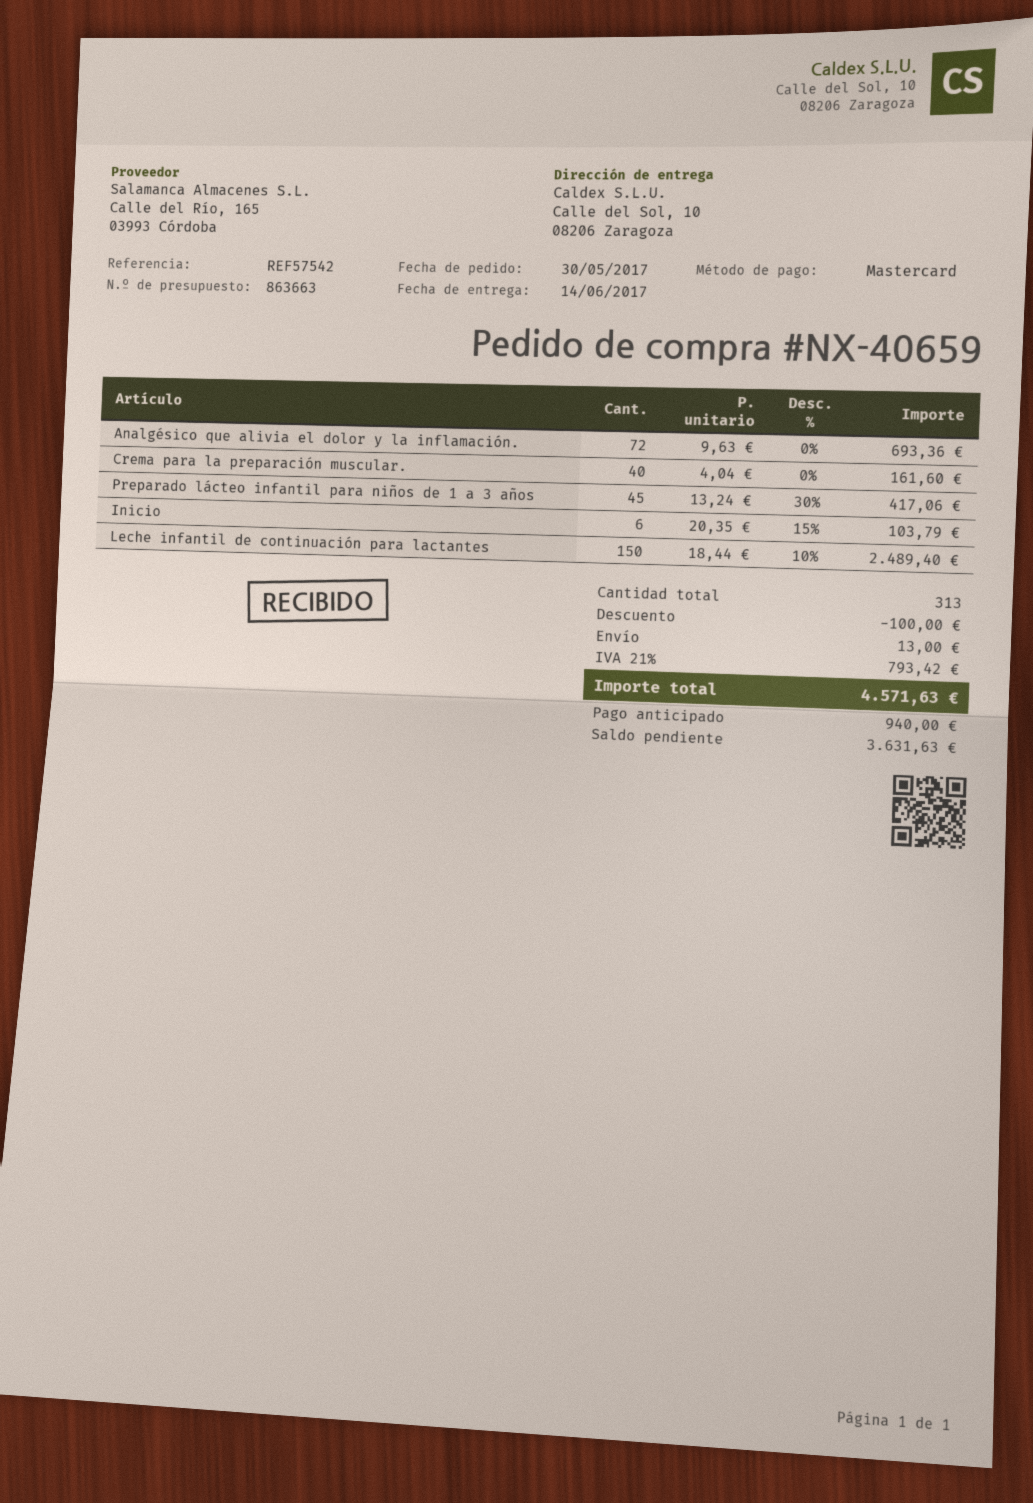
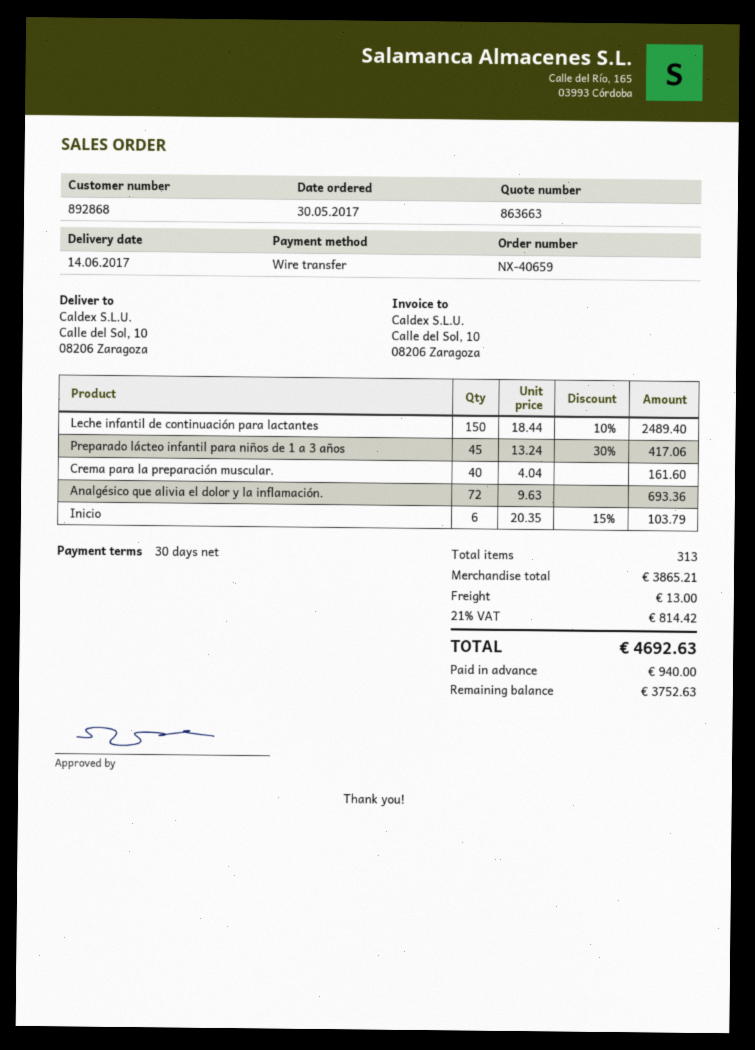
payment method: Mastercard -> bank transfer
discount: 100.00 -> none
tax: 21% = 793.42 -> 21% = 814.42
total: 4571.63 -> 4692.63
balance: 3631.63 -> 3752.63

